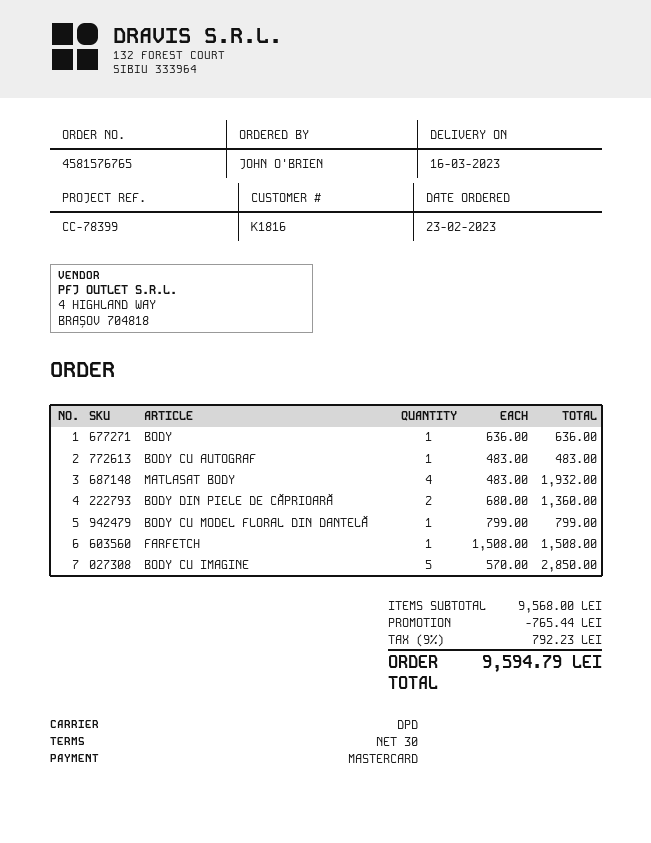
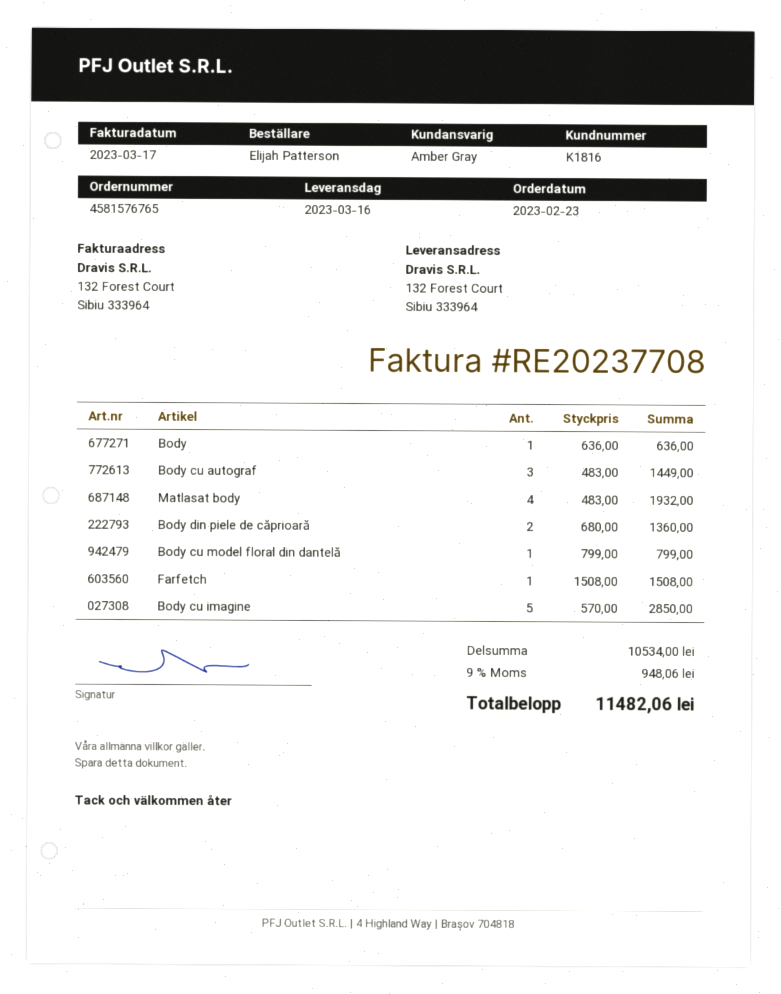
ordered by: JOHN O'BRIEN -> Elijah Patterson
BODY CU AUTOGRAF: 1 x 483.00 = 483.00 -> 3 x 483.00 = 1449.00
subtotal: 9568.00 -> 10534.00
discount: 765.44 -> none
tax: 9% = 792.23 -> 9% = 948.06
total: 9594.79 -> 11482.06

